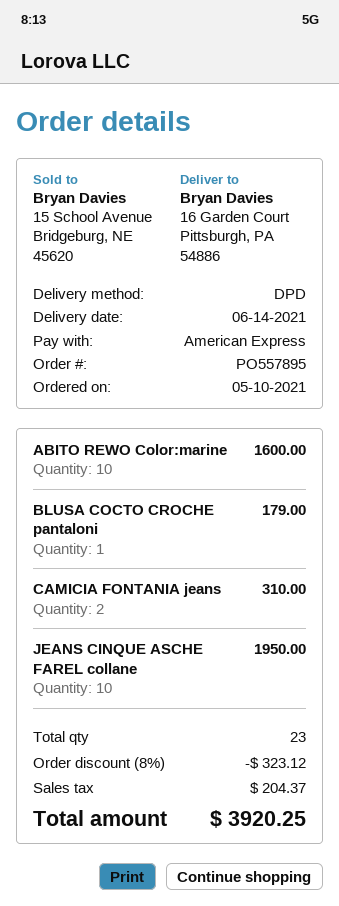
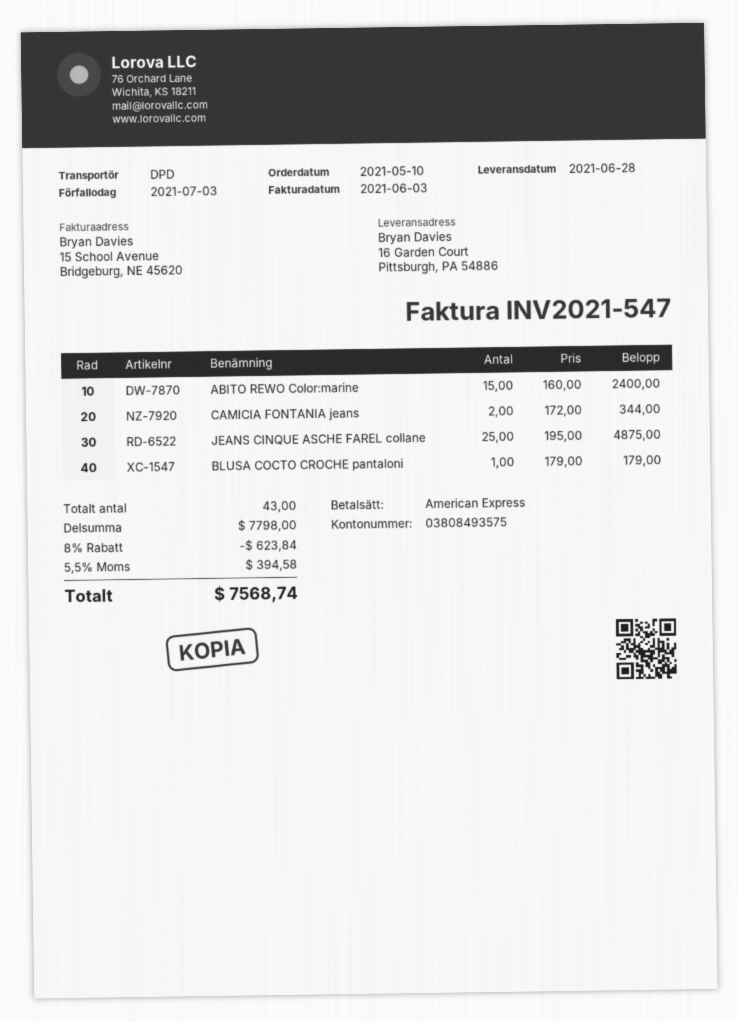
delivery date: 2021-06-14 -> 2021-06-28
ABITO REWO Color:marine: 10 for 1600.00 -> 15 for 2400.00
CAMICIA FONTANIA jeans: 2 for 310.00 -> 2 for 344.00
JEANS CINQUE ASCHE FAREL collane: 10 for 1950.00 -> 25 for 4875.00
total quantity: 23 -> 43
discount: 8% = 323.12 -> 8% = 623.84
tax: 204.37 -> 394.58
total: 3920.25 -> 7568.74

